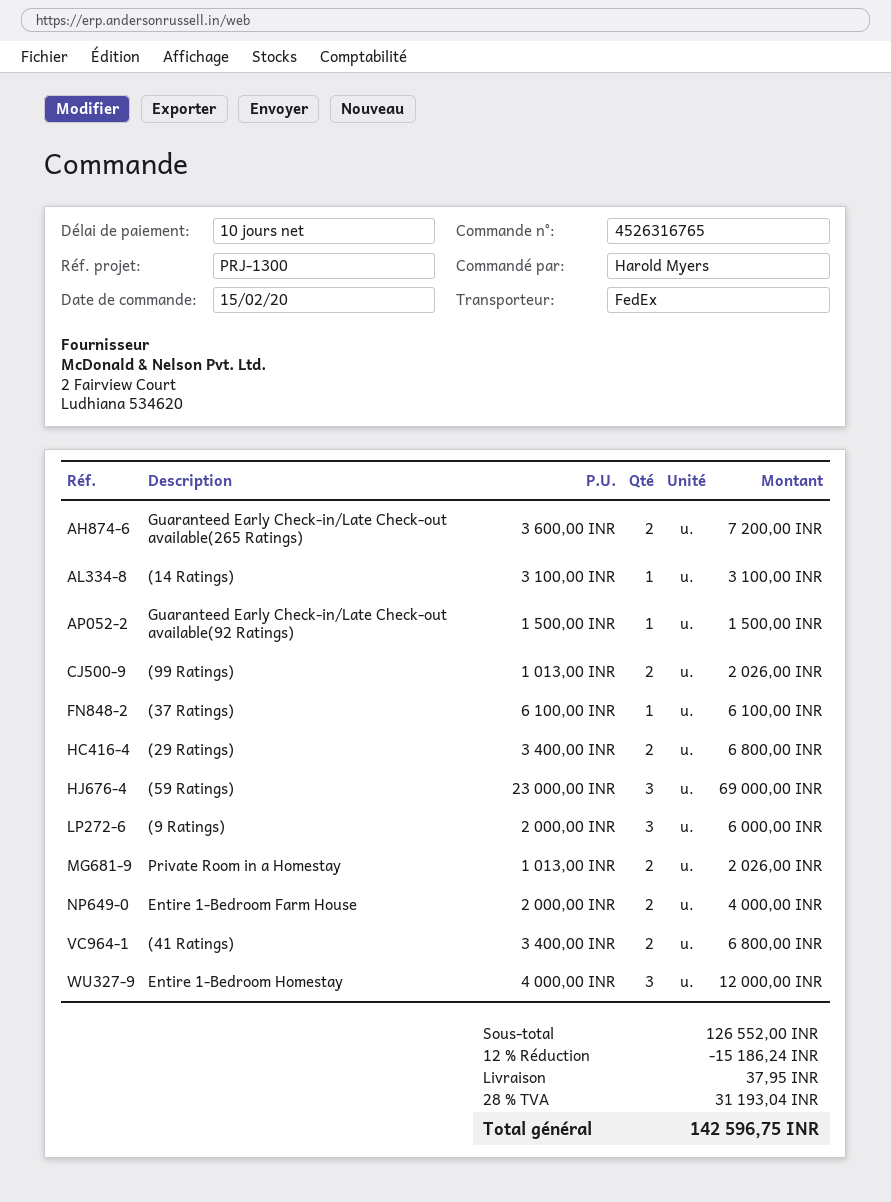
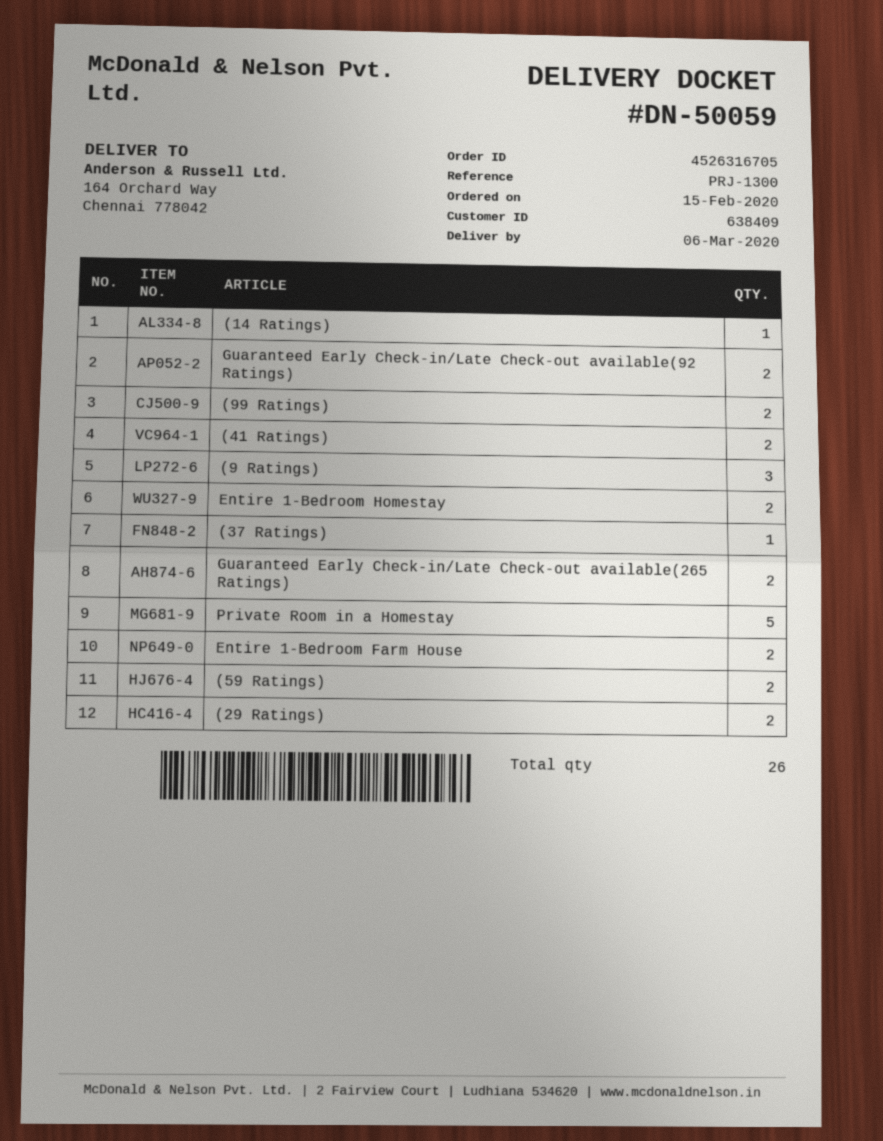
order number: 4526316765 -> 4526316705
Guaranteed Early Check-in/Late Check-out available(92 Ratings): 1 -> 2
(59 Ratings): 3 -> 2
Private Room in a Homestay: 2 -> 5
Entire 1-Bedroom Homestay: 3 -> 2

